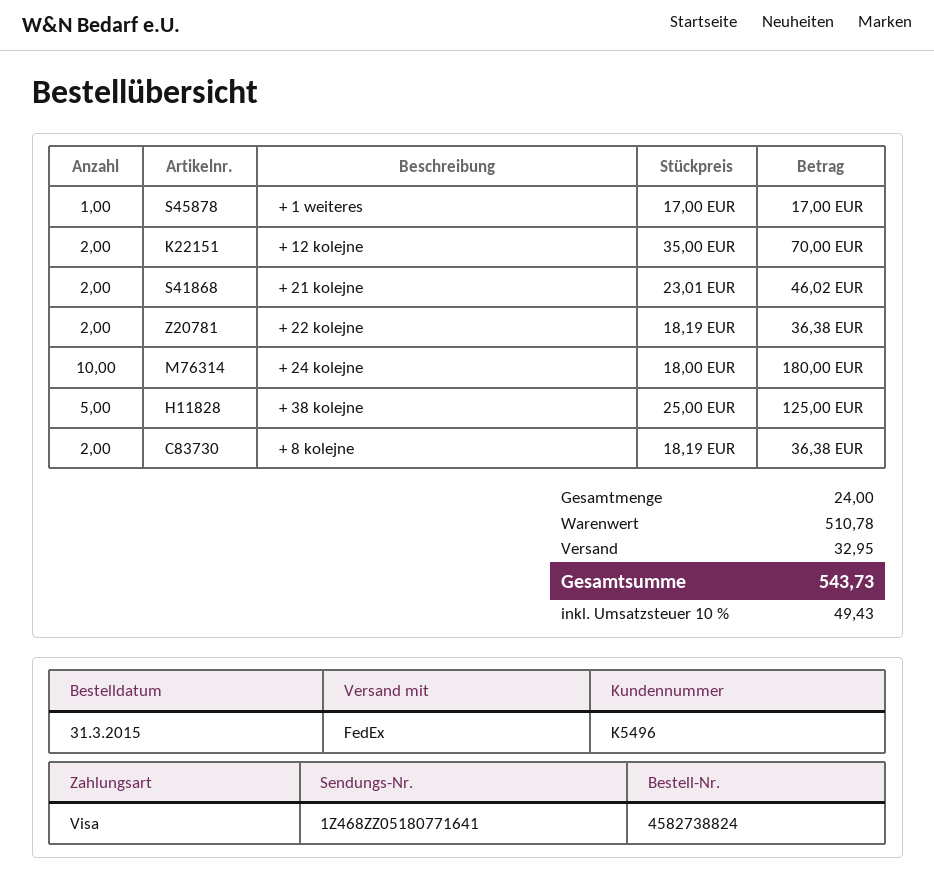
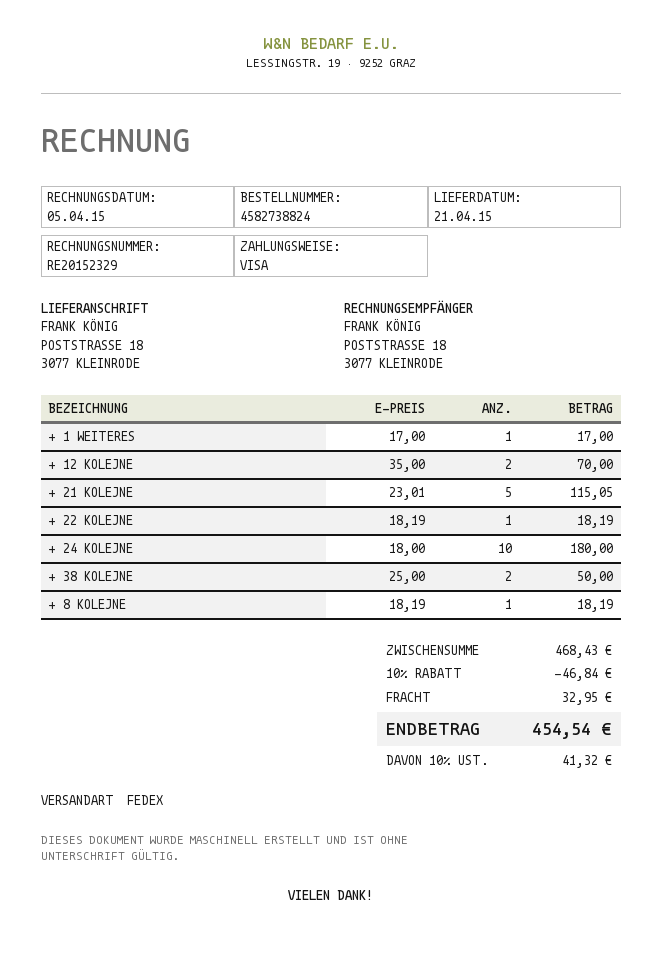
+ 21 kolejne: 2 x 23.01 = 46.02 -> 5 x 23.01 = 115.05
+ 22 kolejne: 2 x 18.19 = 36.38 -> 1 x 18.19 = 18.19
+ 38 kolejne: 5 x 25.00 = 125.00 -> 2 x 25.00 = 50.00
+ 8 kolejne: 2 x 18.19 = 36.38 -> 1 x 18.19 = 18.19
subtotal: 510.78 -> 468.43
discount: none -> 10% = 46.84
tax: 10% = 49.43 -> 10% = 41.32
total: 543.73 -> 454.54

